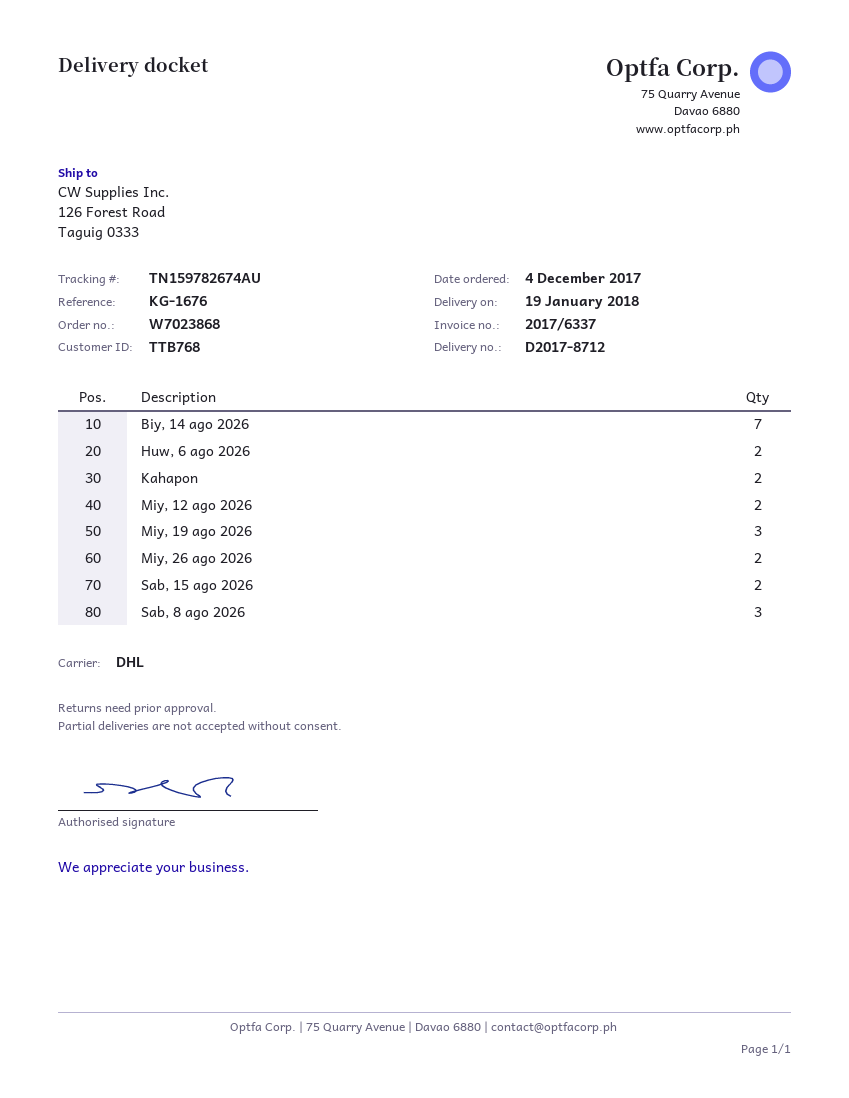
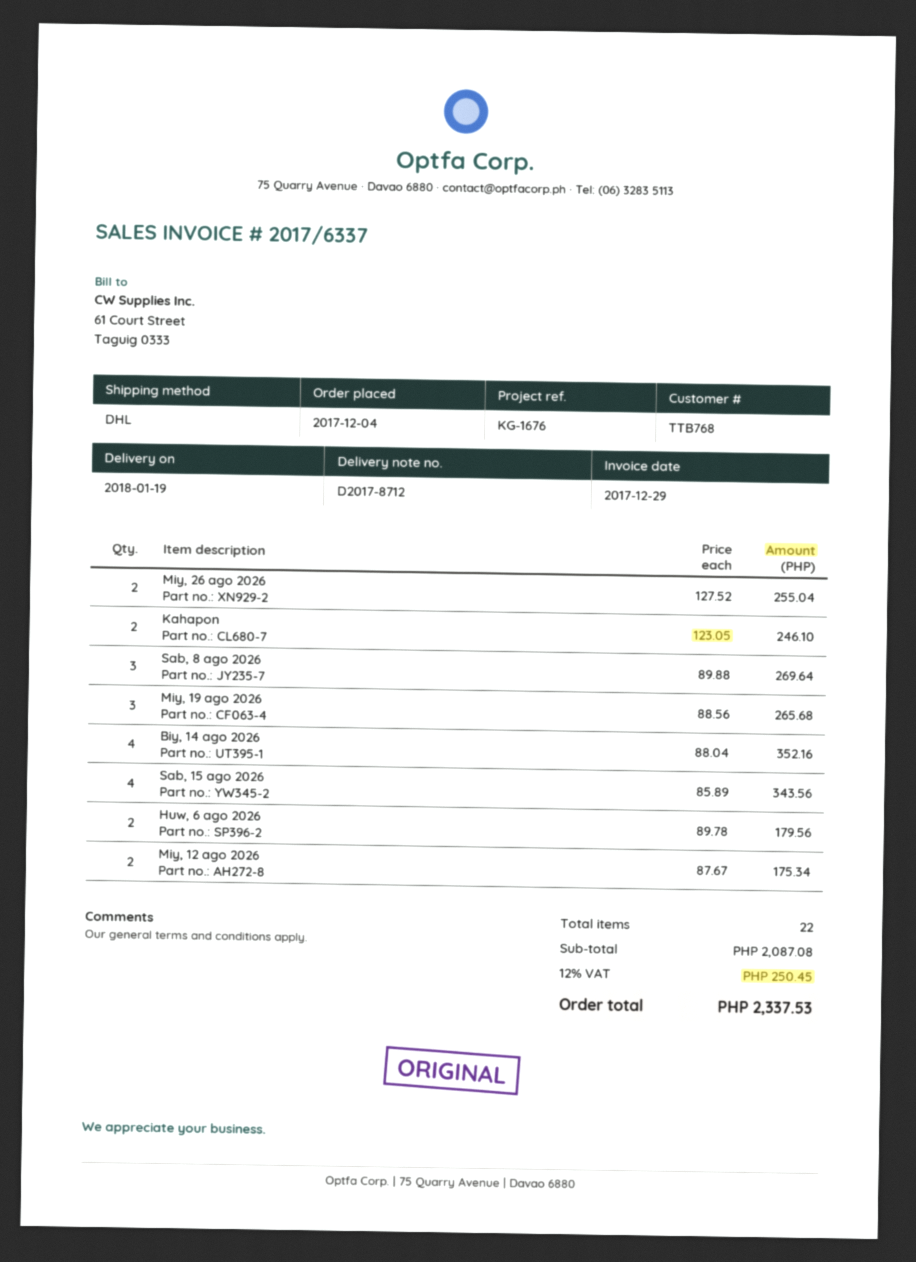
Biy, 14 ago 2026: 7 -> 4
Sab, 15 ago 2026: 2 -> 4

